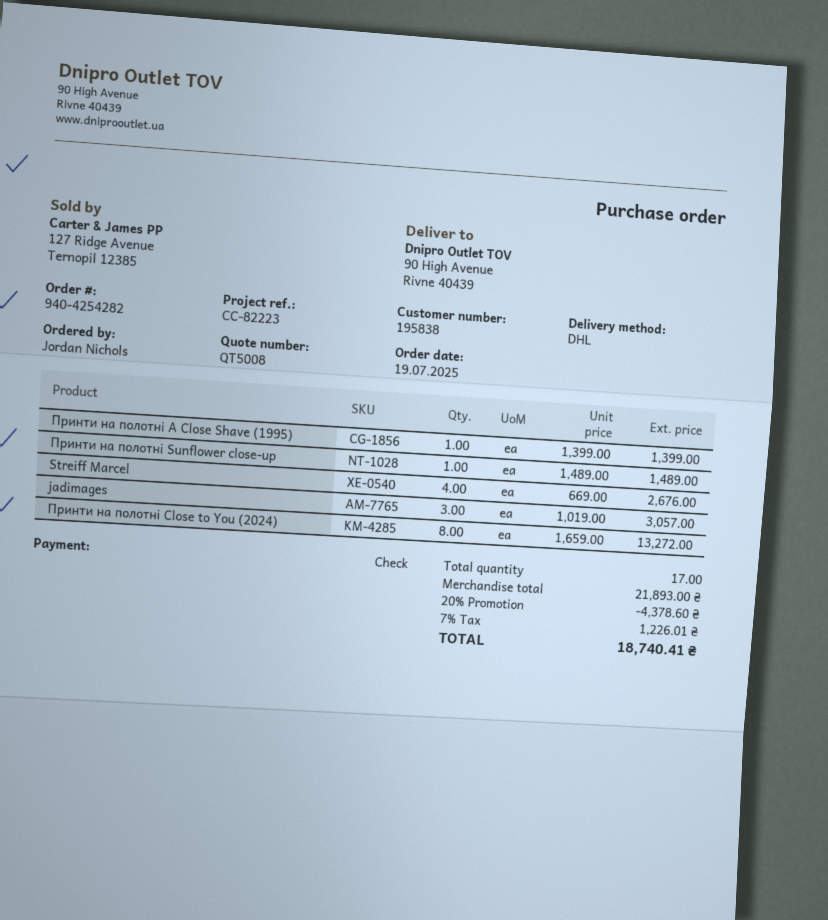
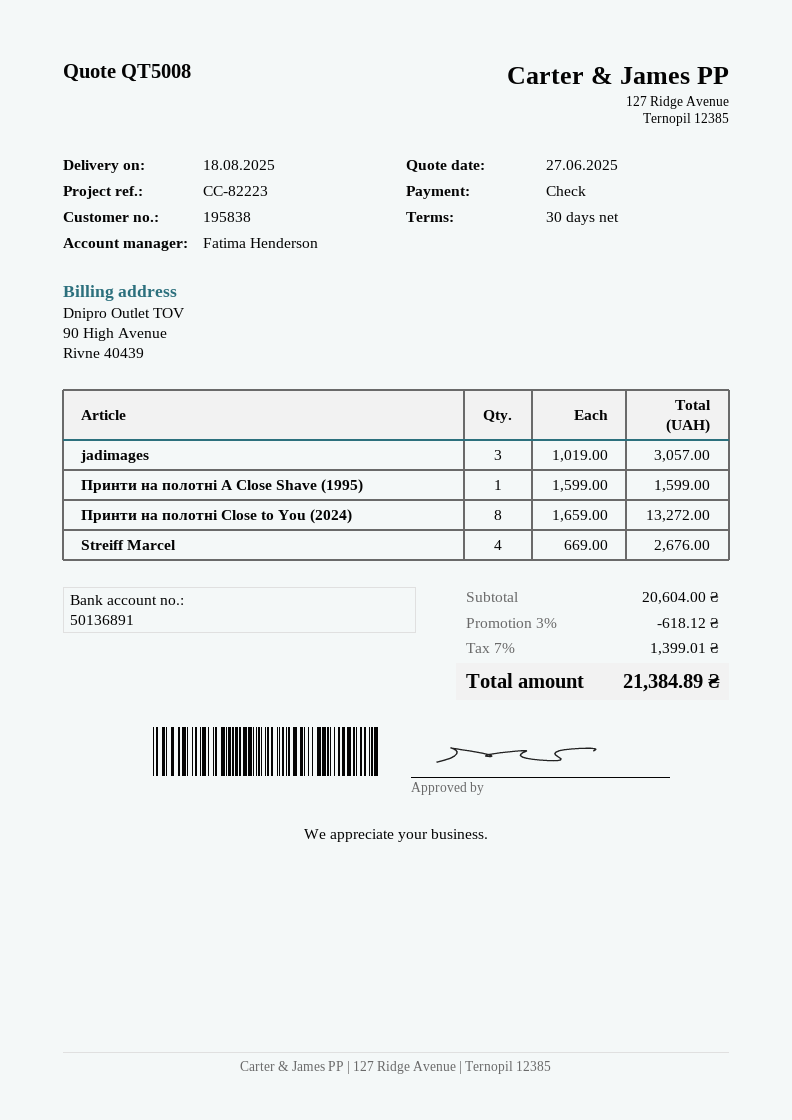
Принти на полотні A Close Shave (1995): 1 x 1399.00 = 1399.00 -> 1 x 1599.00 = 1599.00
Принти на полотні Sunflower close-up: 1 x 1489.00 = 1489.00 -> none
subtotal: 21893.00 -> 20604.00
discount: 20% = 4378.60 -> 3% = 618.12
tax: 7% = 1226.01 -> 7% = 1399.01
total: 18740.41 -> 21384.89

